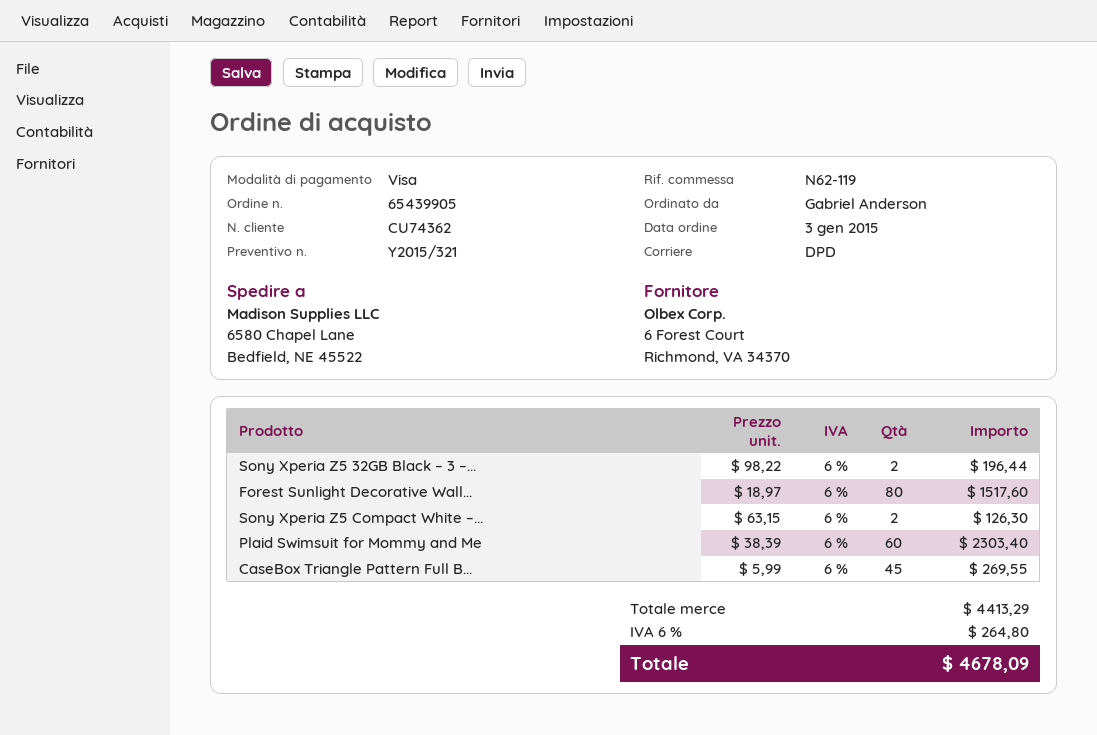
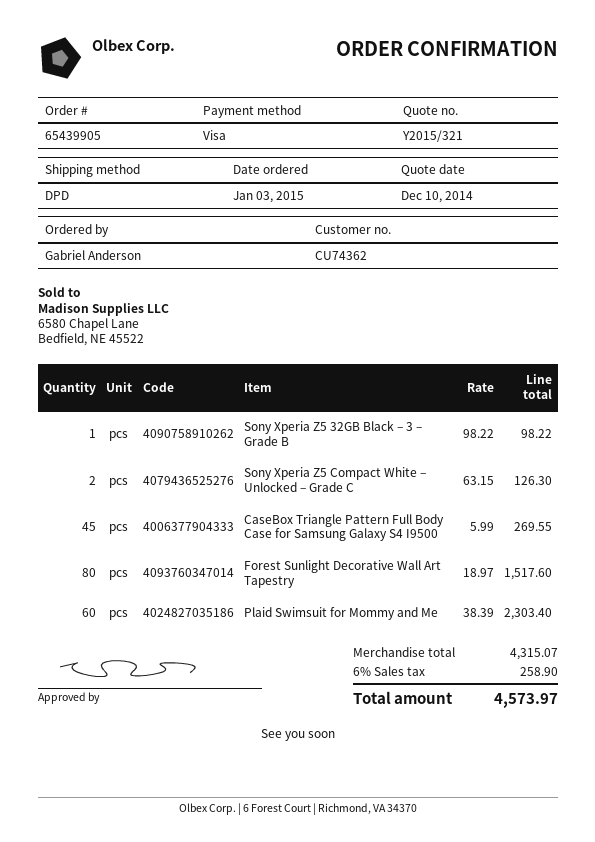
Sony Xperia Z5 32GB Black – 3 –...: 2 x 98.22 = 196.44 -> 1 x 98.22 = 98.22
subtotal: 4413.29 -> 4315.07
tax: 6% = 264.80 -> 6% = 258.90
total: 4678.09 -> 4573.97

